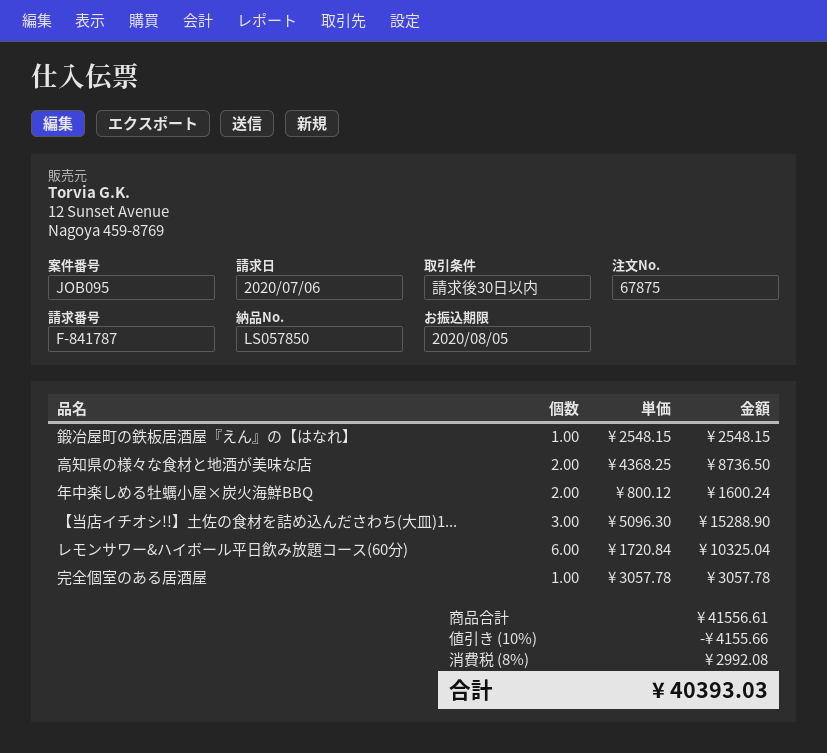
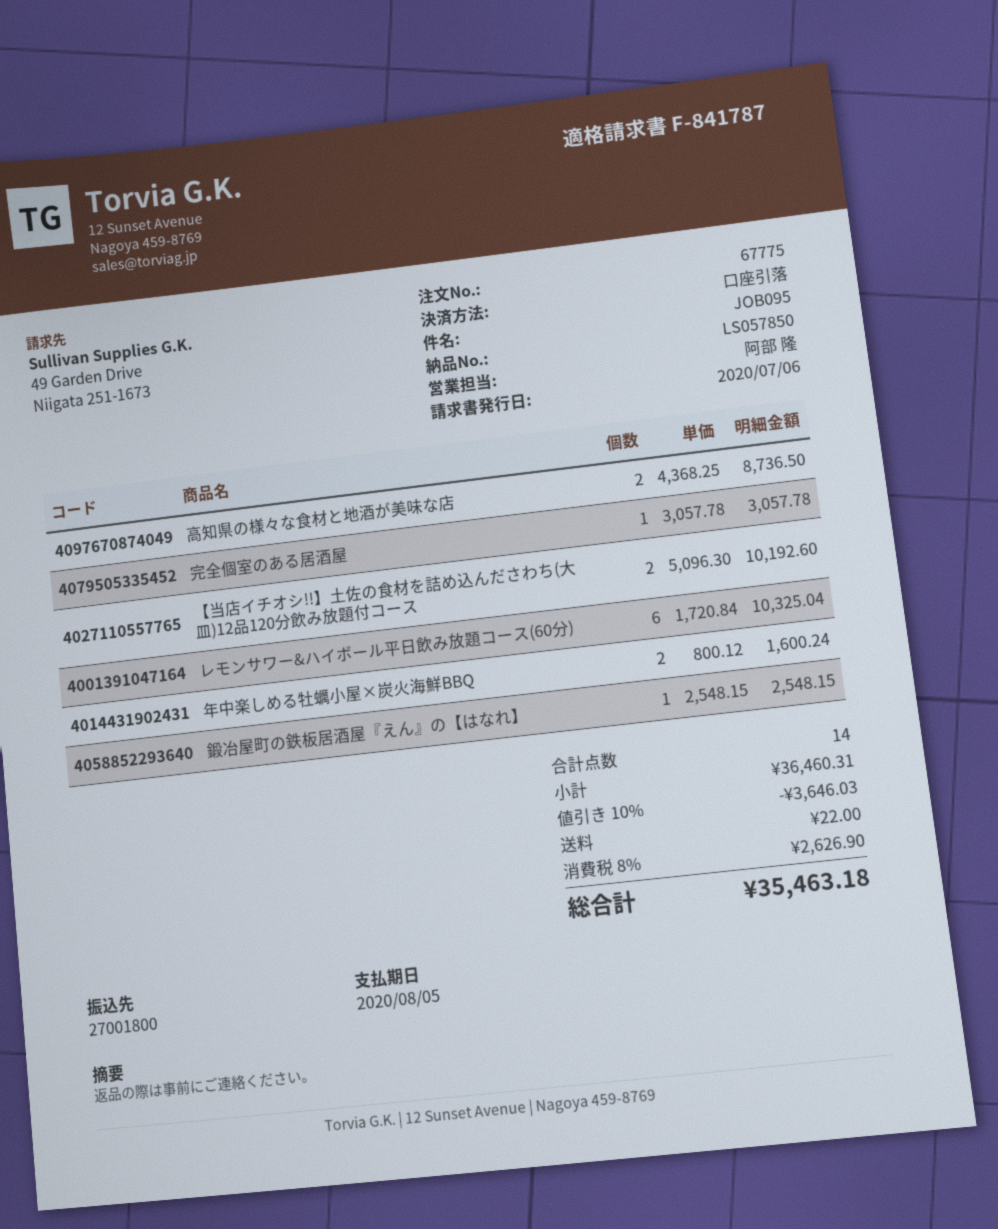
order number: 67875 -> 67775
【当店イチオシ!!】土佐の食材を詰め込んださわち(大皿)1...: 3 x 5096.30 = 15288.90 -> 2 x 5096.30 = 10192.60
subtotal: 41556.61 -> 36460.31
discount: 10% = 4155.66 -> 10% = 3646.03
shipping: none -> 22.00
tax: 8% = 2992.08 -> 8% = 2626.90
total: 40393.03 -> 35463.18

